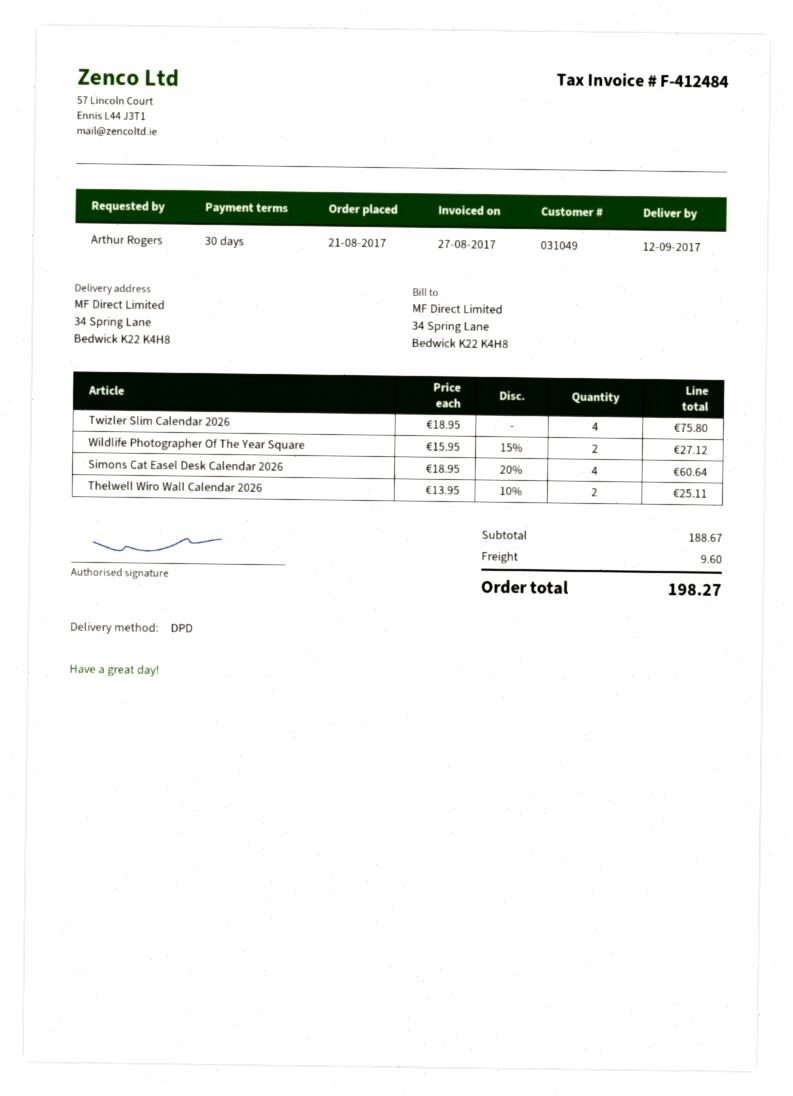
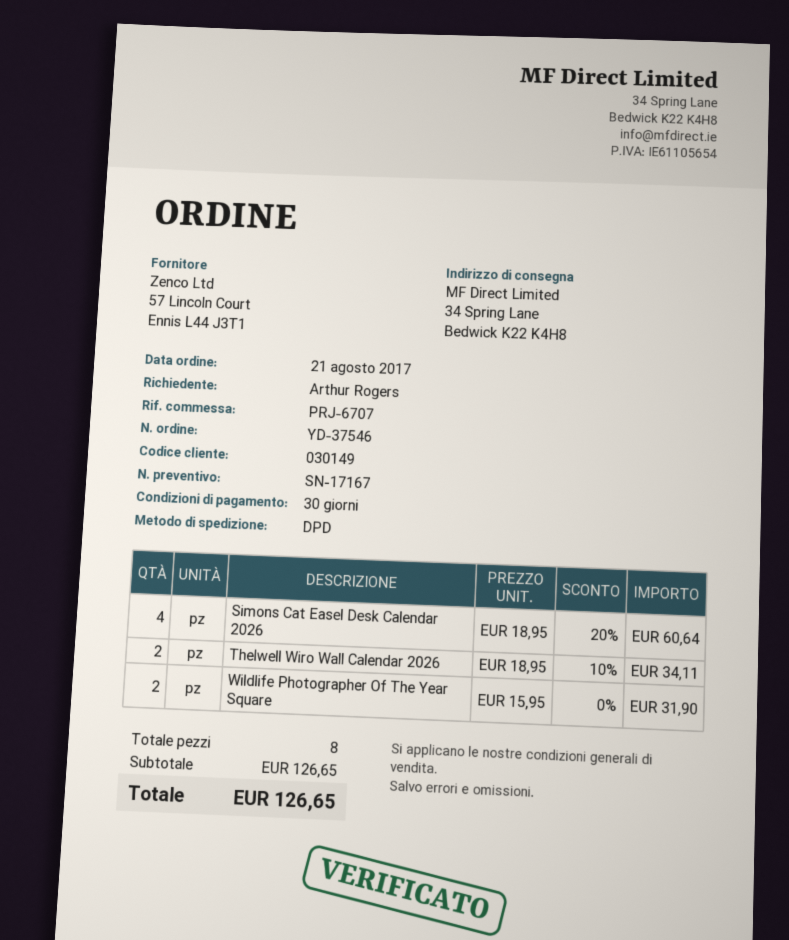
customer number: 031049 -> 030149
Twizler Slim Calendar 2026: 4 x 18.95 = 75.80 -> none
Wildlife Photographer Of The Year Square: 2 x 15.95 - 15% = 27.12 -> 2 x 15.95 = 31.90
Thelwell Wiro Wall Calendar 2026: 2 x 13.95 - 10% = 25.11 -> 2 x 18.95 - 10% = 34.11
subtotal: 188.67 -> 126.65
shipping: 9.60 -> none
total: 198.27 -> 126.65

